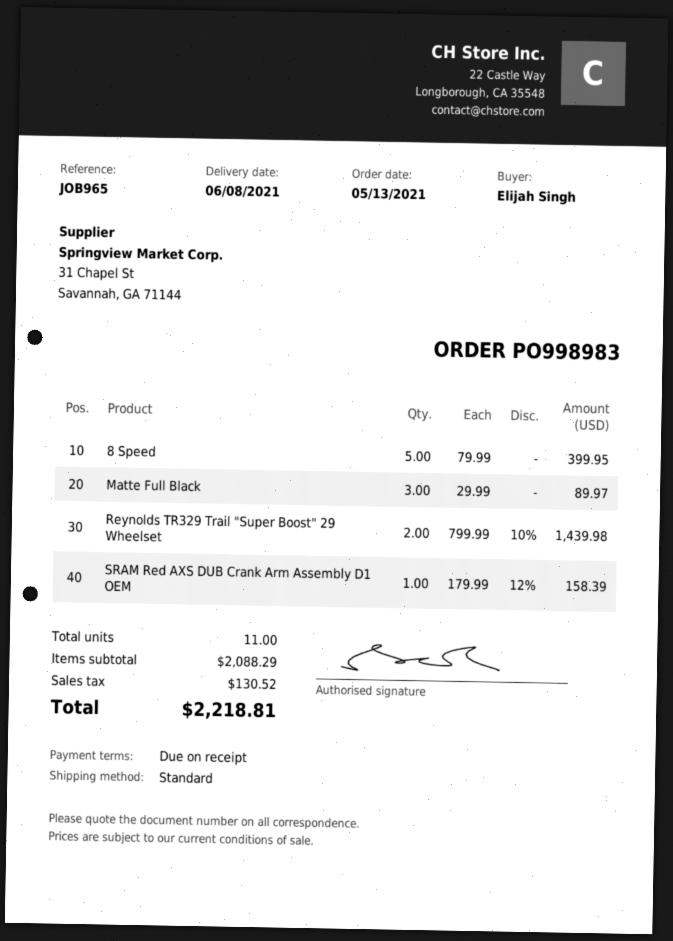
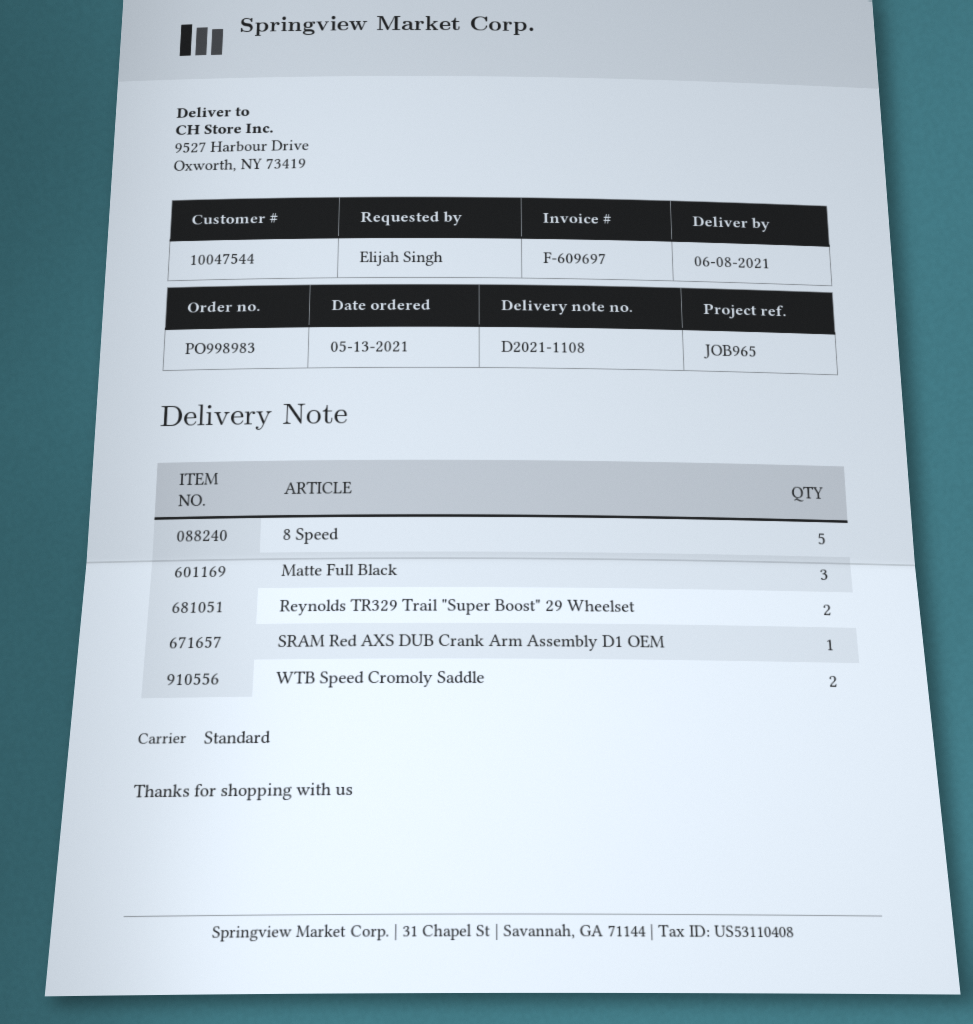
WTB Speed Cromoly Saddle: none -> 2

